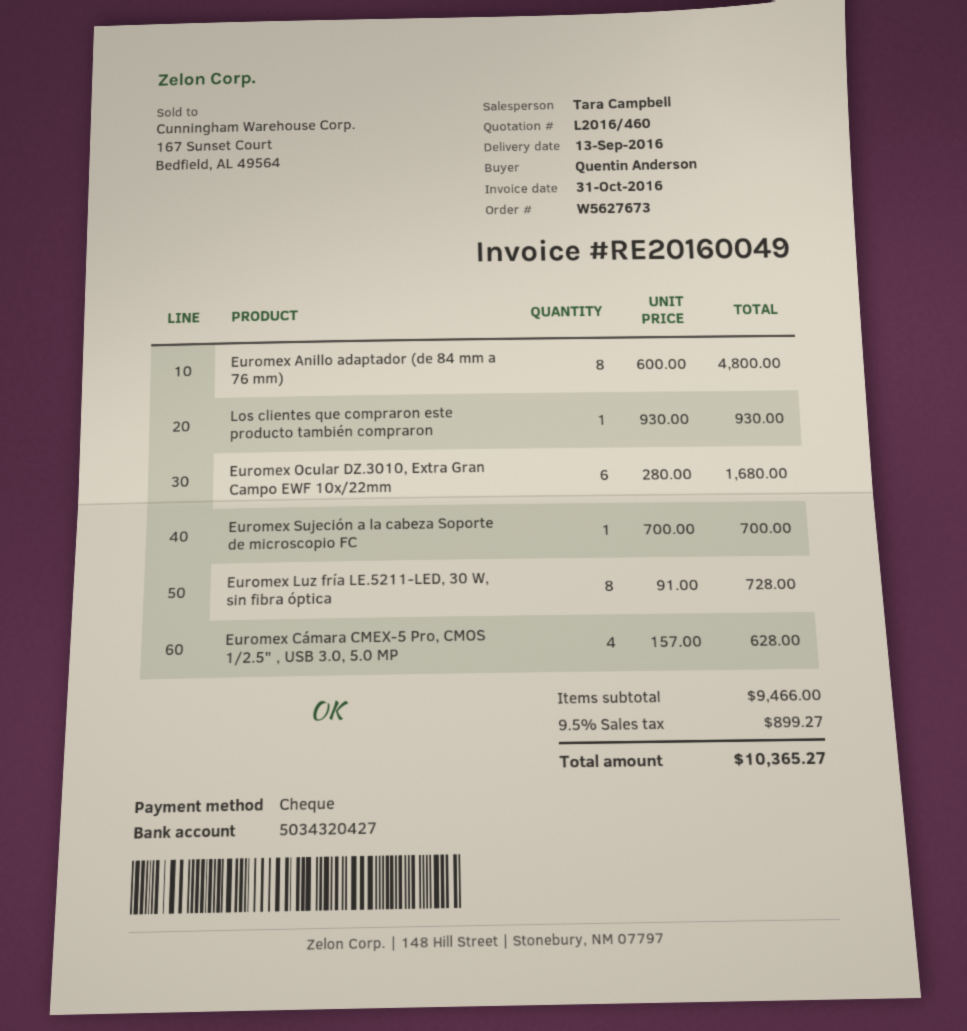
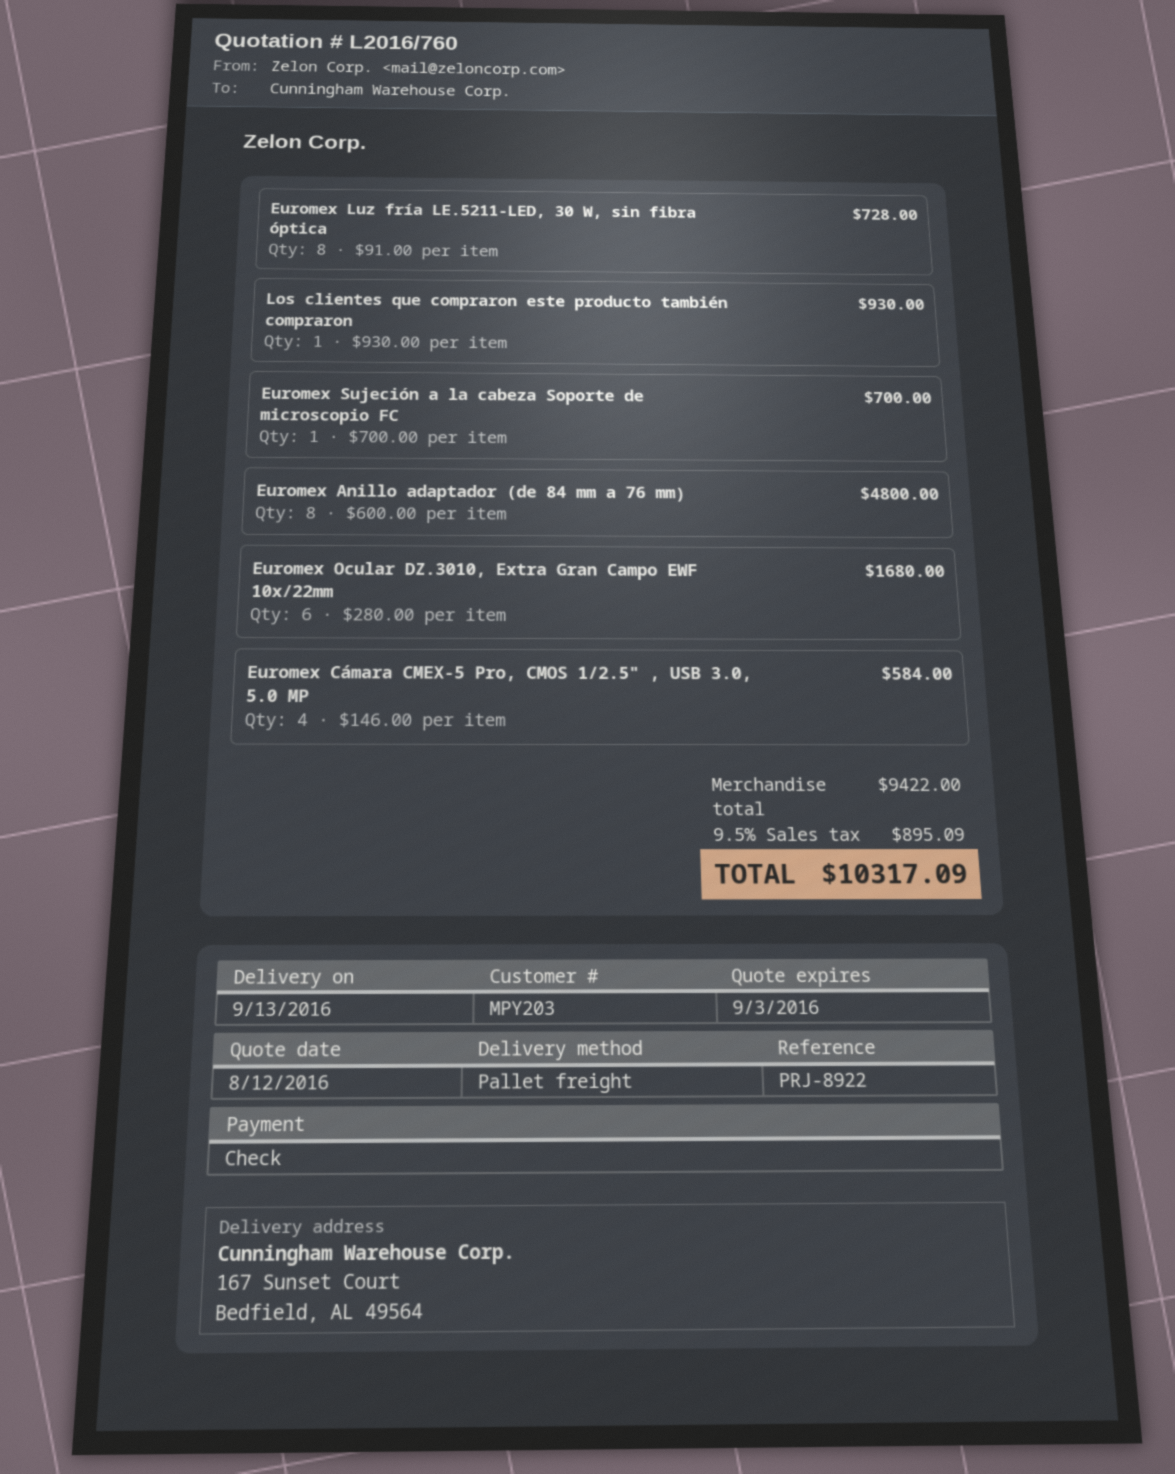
quote number: L2016/460 -> L2016/760
Euromex Cámara CMEX-5 Pro, CMOS 1/2.5" , USB 3.0, 5.0 MP: 4 x 157.00 = 628.00 -> 4 x 146.00 = 584.00
subtotal: 9466.00 -> 9422.00
tax: 9.5% = 899.27 -> 9.5% = 895.09
total: 10365.27 -> 10317.09

